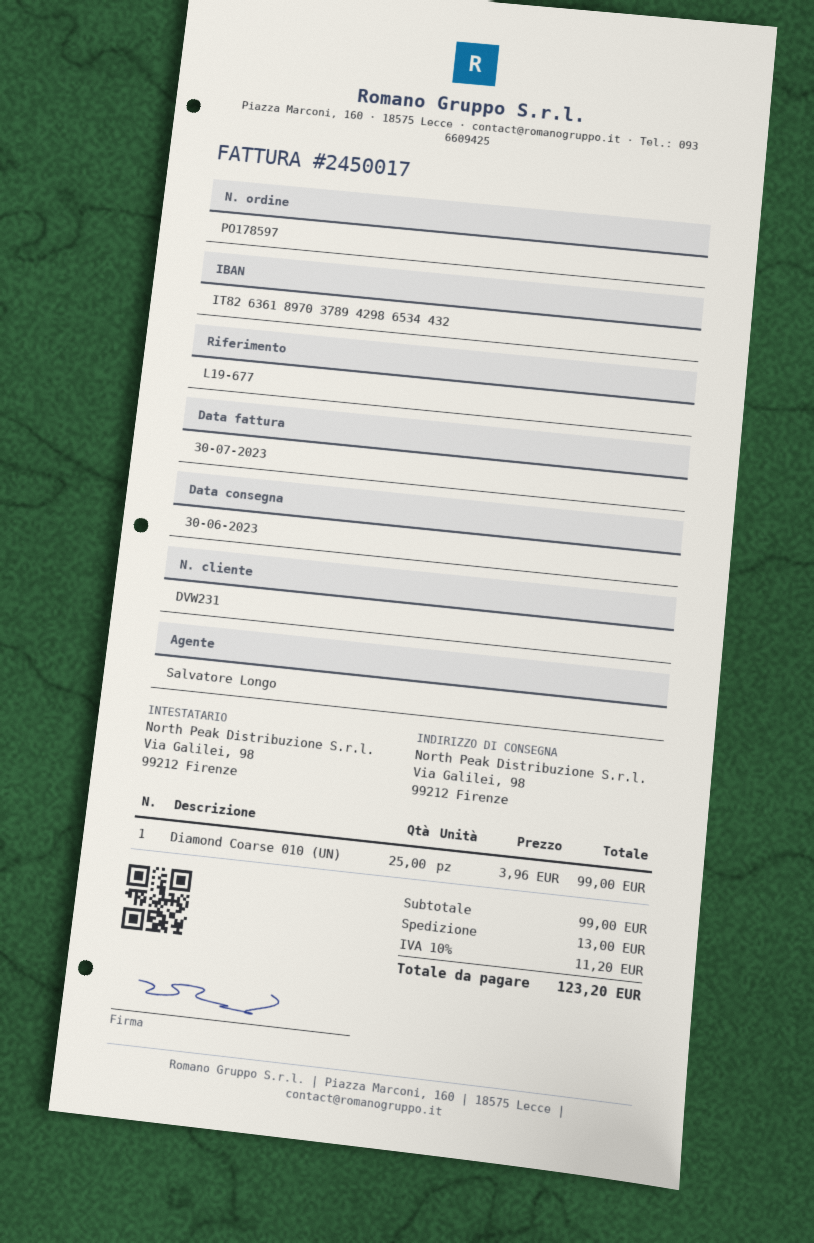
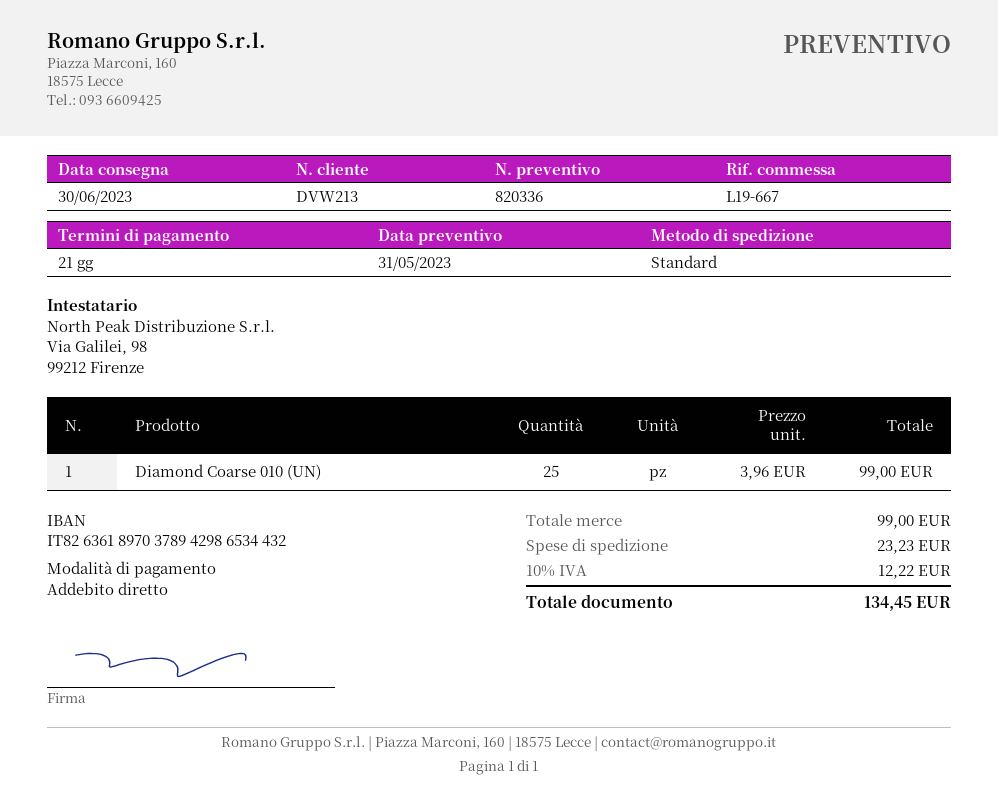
customer number: DVW231 -> DVW213
reference: L19-677 -> L19-667
shipping: 13.00 -> 23.23
tax: 10% = 11.20 -> 10% = 12.22
total: 123.20 -> 134.45

